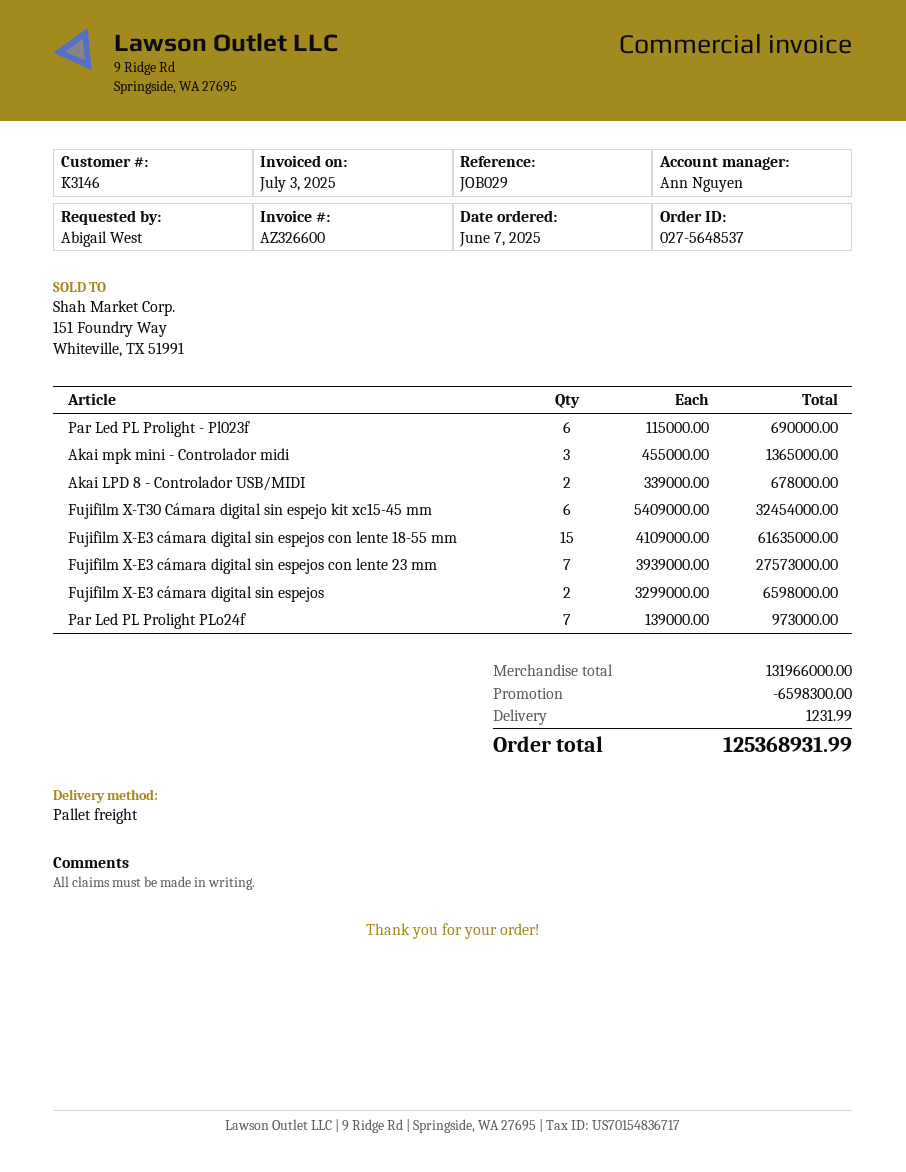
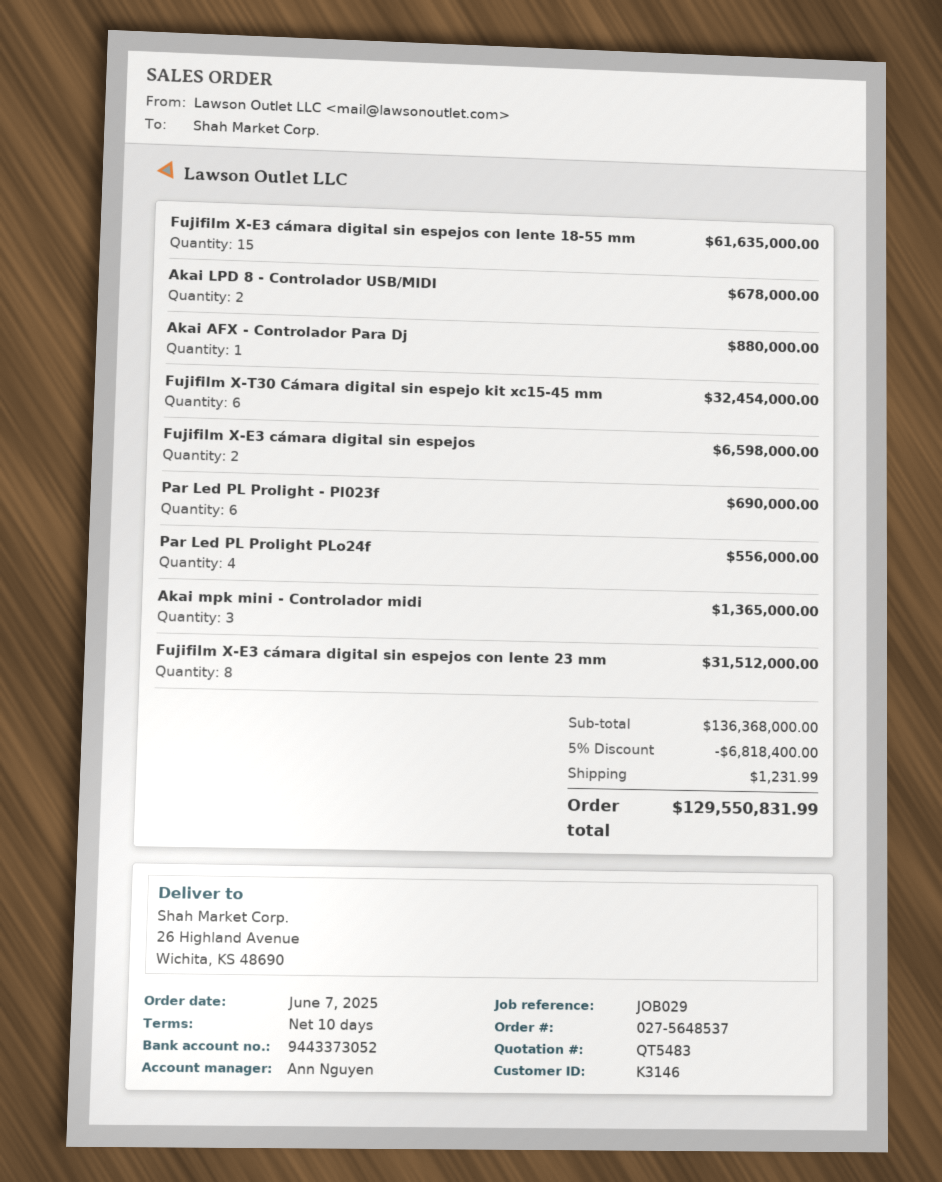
Fujifilm X-E3 cámara digital sin espejos con lente 23 mm: 7 for 27573000.00 -> 8 for 31512000.00
Par Led PL Prolight PLo24f: 7 for 973000.00 -> 4 for 556000.00
Akai AFX - Controlador Para Dj: none -> 1 for 880000.00
subtotal: 131966000.00 -> 136368000.00
discount: 6598300.00 -> 6818400.00
total: 125368931.99 -> 129550831.99

